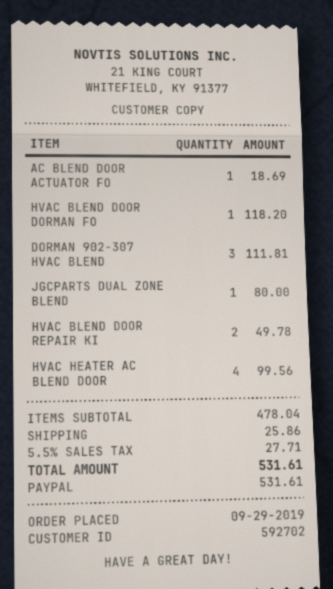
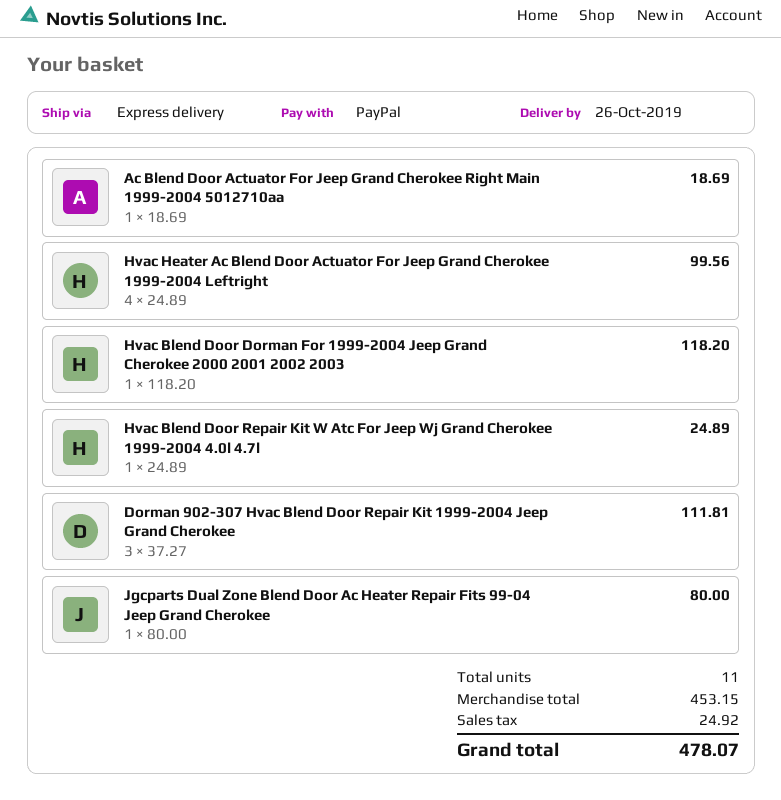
HVAC BLEND DOOR REPAIR KI: 2 for 49.78 -> 1 for 24.89
subtotal: 478.04 -> 453.15
shipping: 25.86 -> none
tax: 27.71 -> 24.92
total: 531.61 -> 478.07

